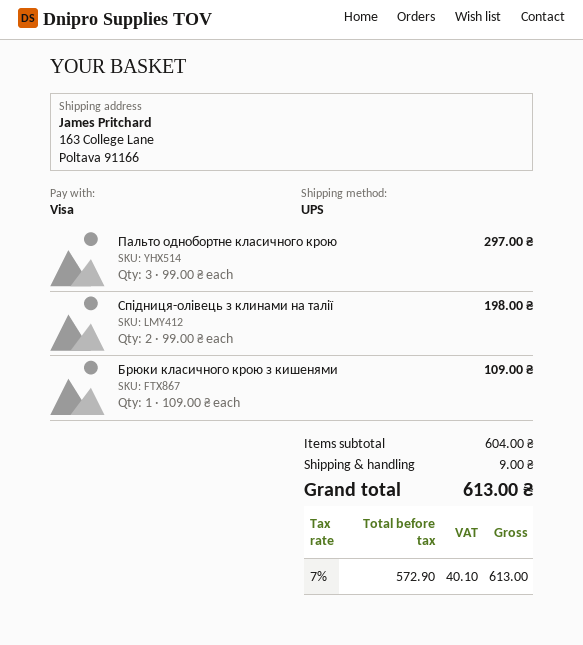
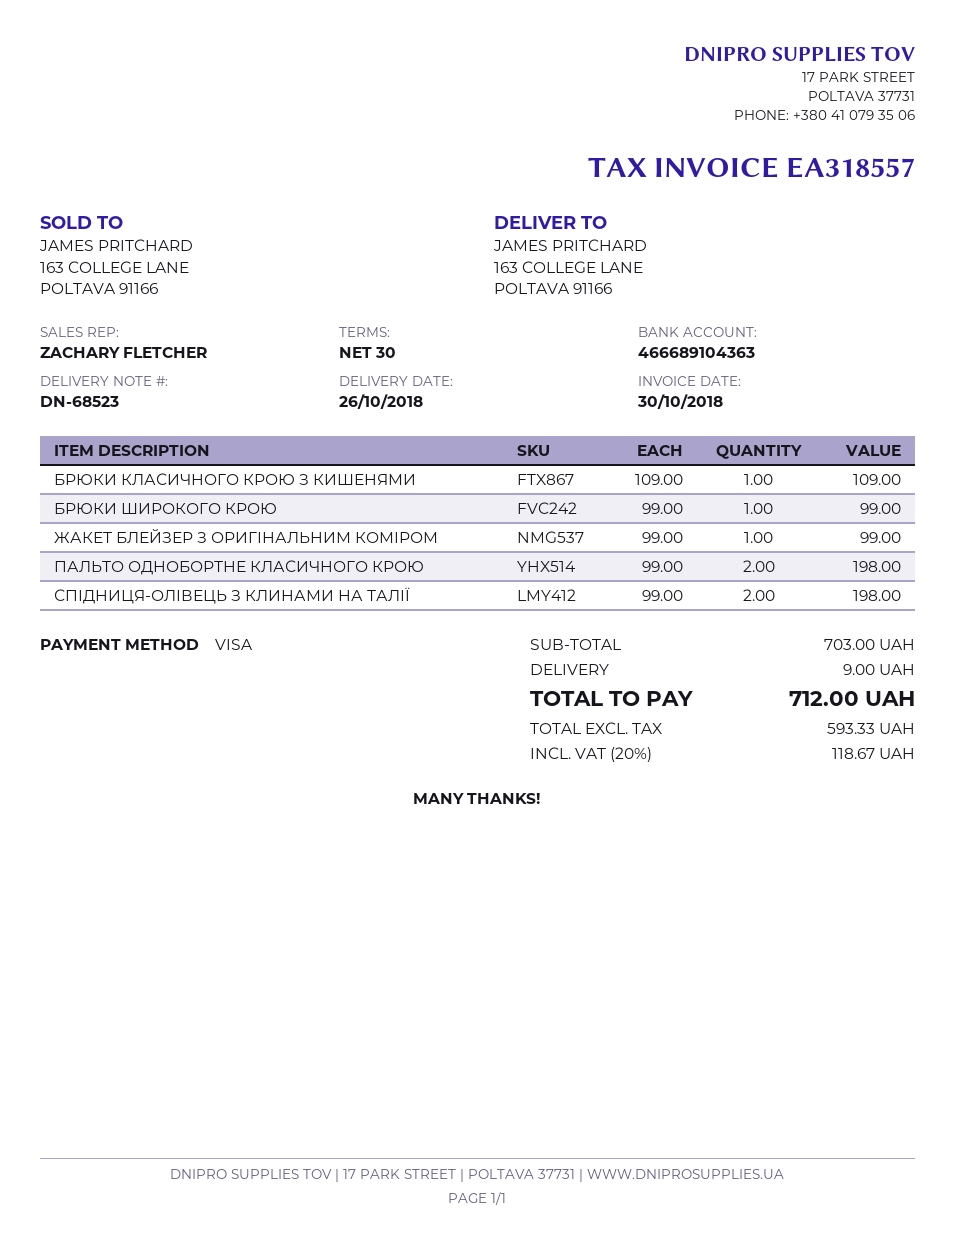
Пальто однобортне класичного крою: 3 x 99.00 = 297.00 -> 2 x 99.00 = 198.00
БРЮКИ ШИРОКОГО КРОЮ: none -> 1 x 99.00 = 99.00
ЖАКЕТ БЛЕЙЗЕР З ОРИГІНАЛЬНИМ КОМІРОМ: none -> 1 x 99.00 = 99.00
subtotal: 604.00 -> 703.00
net: 572.90 -> 593.33
tax: 7% = 40.10 -> 20% = 118.67
total: 613.00 -> 712.00

